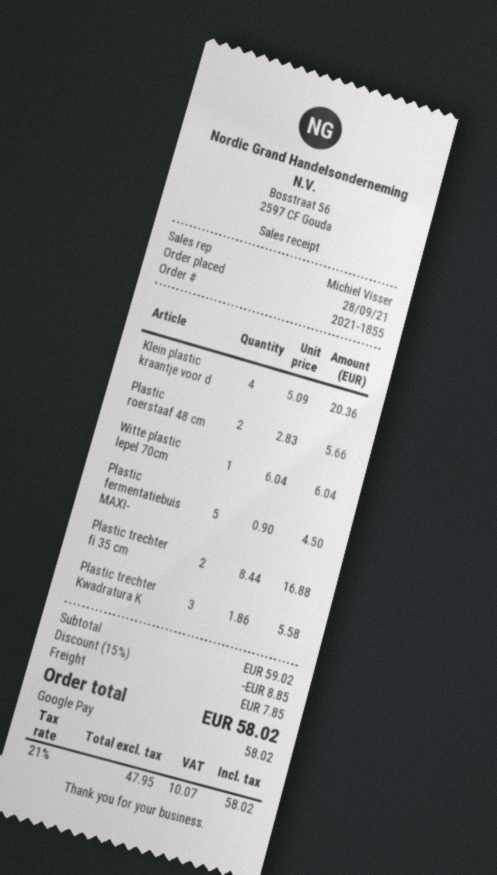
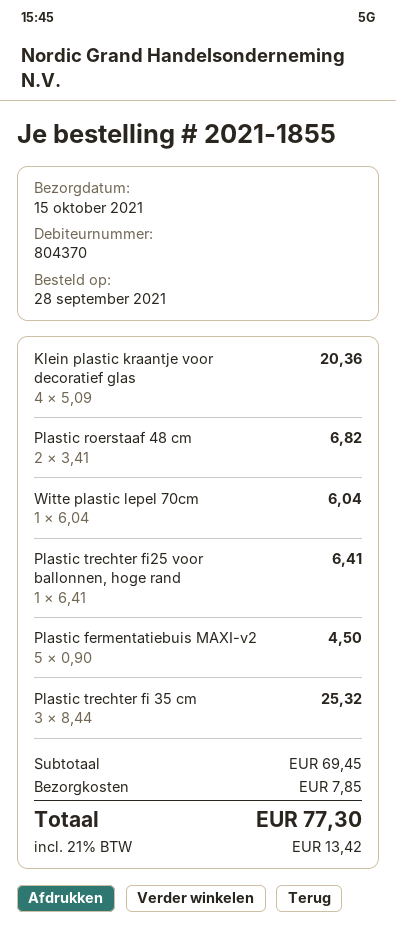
Plastic roerstaaf 48 cm: 2 x 2.83 = 5.66 -> 2 x 3.41 = 6.82
Plastic trechter fi 35 cm: 2 x 8.44 = 16.88 -> 3 x 8.44 = 25.32
Plastic trechter Kwadratura K: 3 x 1.86 = 5.58 -> none
Plastic trechter fi25 voor ballonnen, hoge rand: none -> 1 x 6.41 = 6.41
subtotal: 59.02 -> 69.45
discount: 15% = 8.85 -> none
tax: 21% = 10.07 -> 21% = 13.42
total: 58.02 -> 77.30

